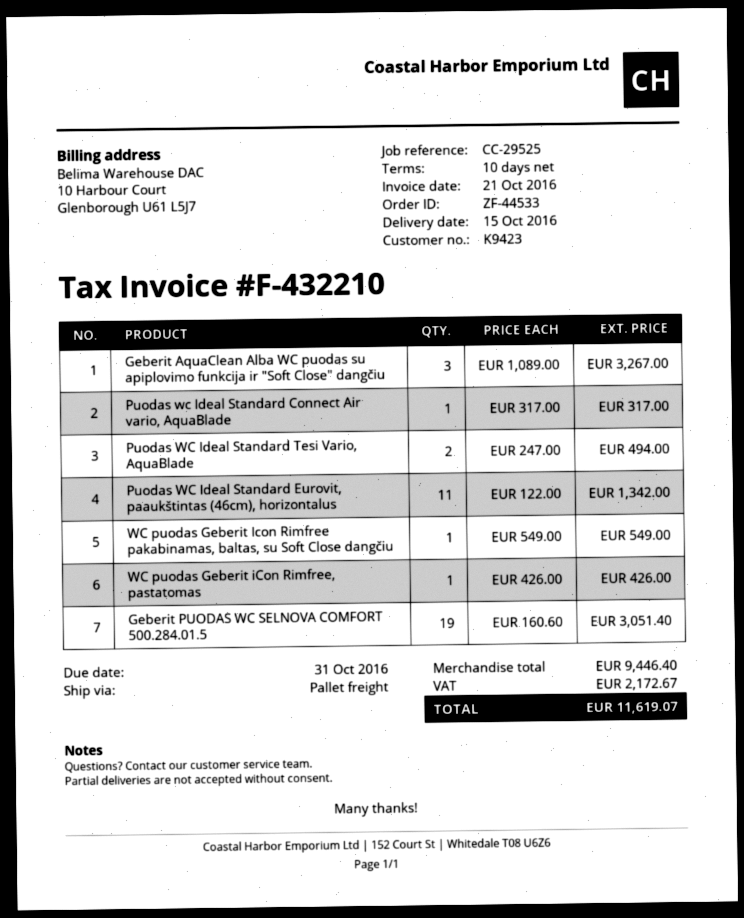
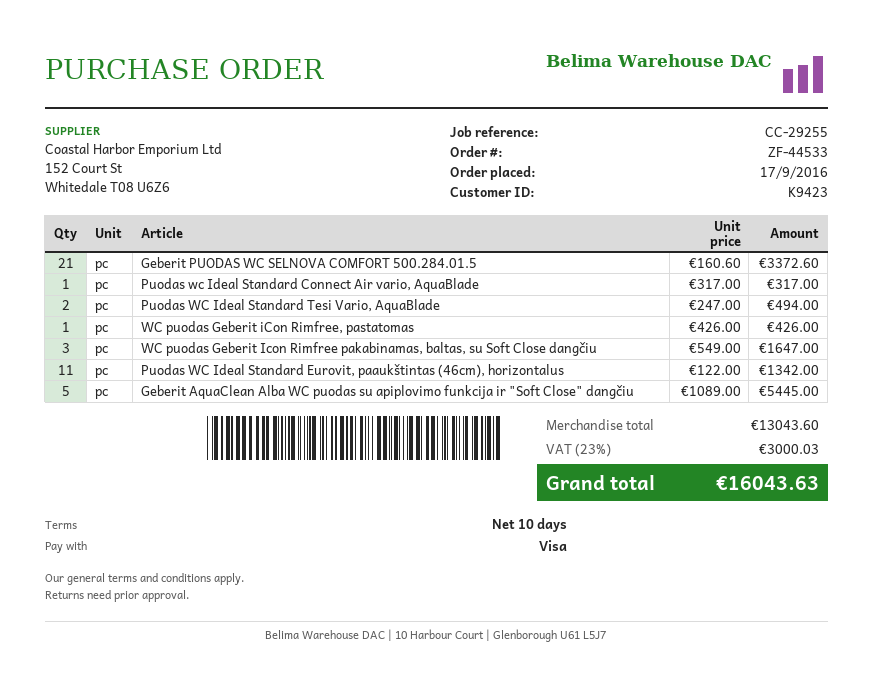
reference: CC-29525 -> CC-29255
Geberit AquaClean Alba WC puodas su apiplovimo funkcija ir "Soft Close" dangčiu: 3 x 1089.00 = 3267.00 -> 5 x 1089.00 = 5445.00
WC puodas Geberit Icon Rimfree pakabinamas, baltas, su Soft Close dangčiu: 1 x 549.00 = 549.00 -> 3 x 549.00 = 1647.00
Geberit PUODAS WC SELNOVA COMFORT 500.284.01.5: 19 x 160.60 = 3051.40 -> 21 x 160.60 = 3372.60
subtotal: 9446.40 -> 13043.60
tax: 2172.67 -> 3000.03
total: 11619.07 -> 16043.63

